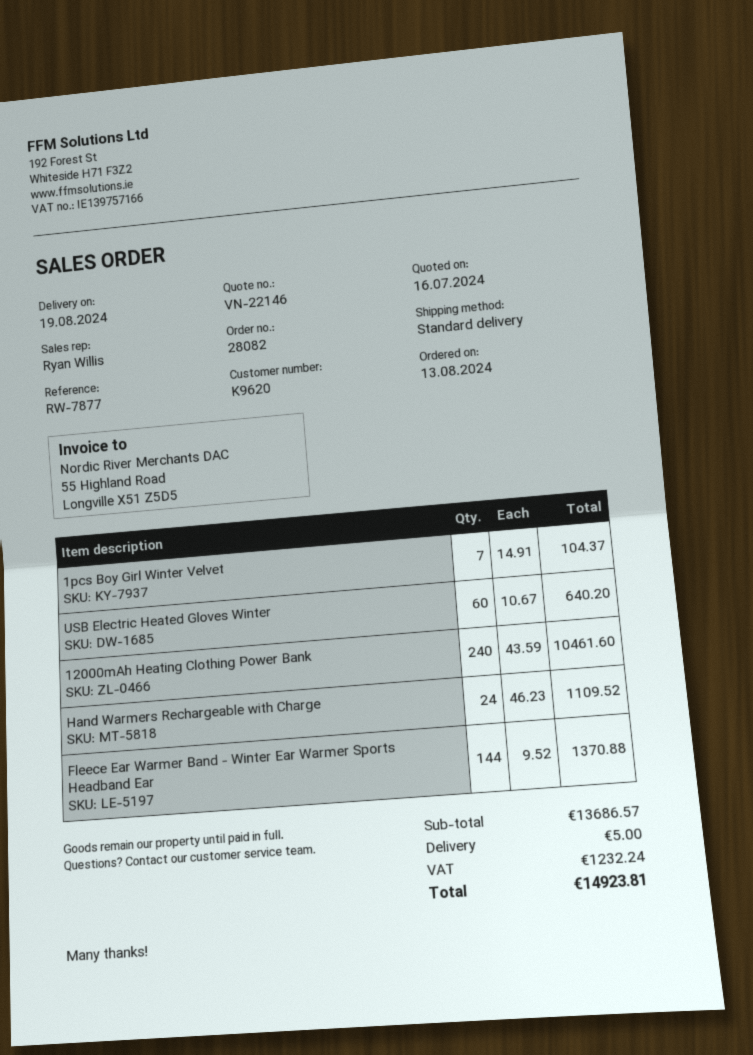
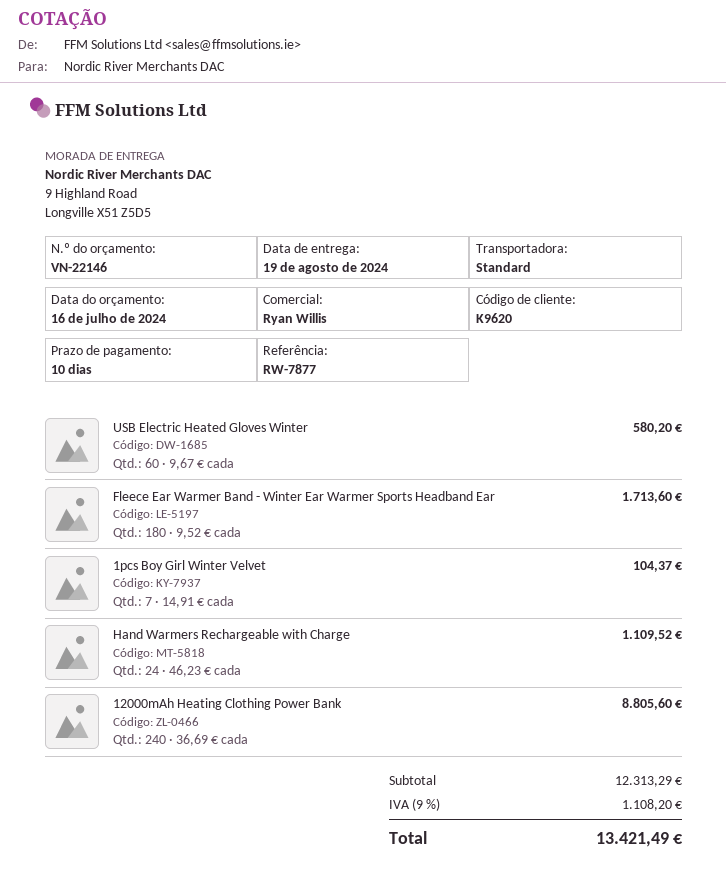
USB Electric Heated Gloves Winter: 60 x 10.67 = 640.20 -> 60 x 9.67 = 580.20
12000mAh Heating Clothing Power Bank: 240 x 43.59 = 10461.60 -> 240 x 36.69 = 8805.60
Fleece Ear Warmer Band - Winter Ear Warmer Sports Headband Ear: 144 x 9.52 = 1370.88 -> 180 x 9.52 = 1713.60
subtotal: 13686.57 -> 12313.29
shipping: 5.00 -> none
tax: 1232.24 -> 1108.20
total: 14923.81 -> 13421.49

